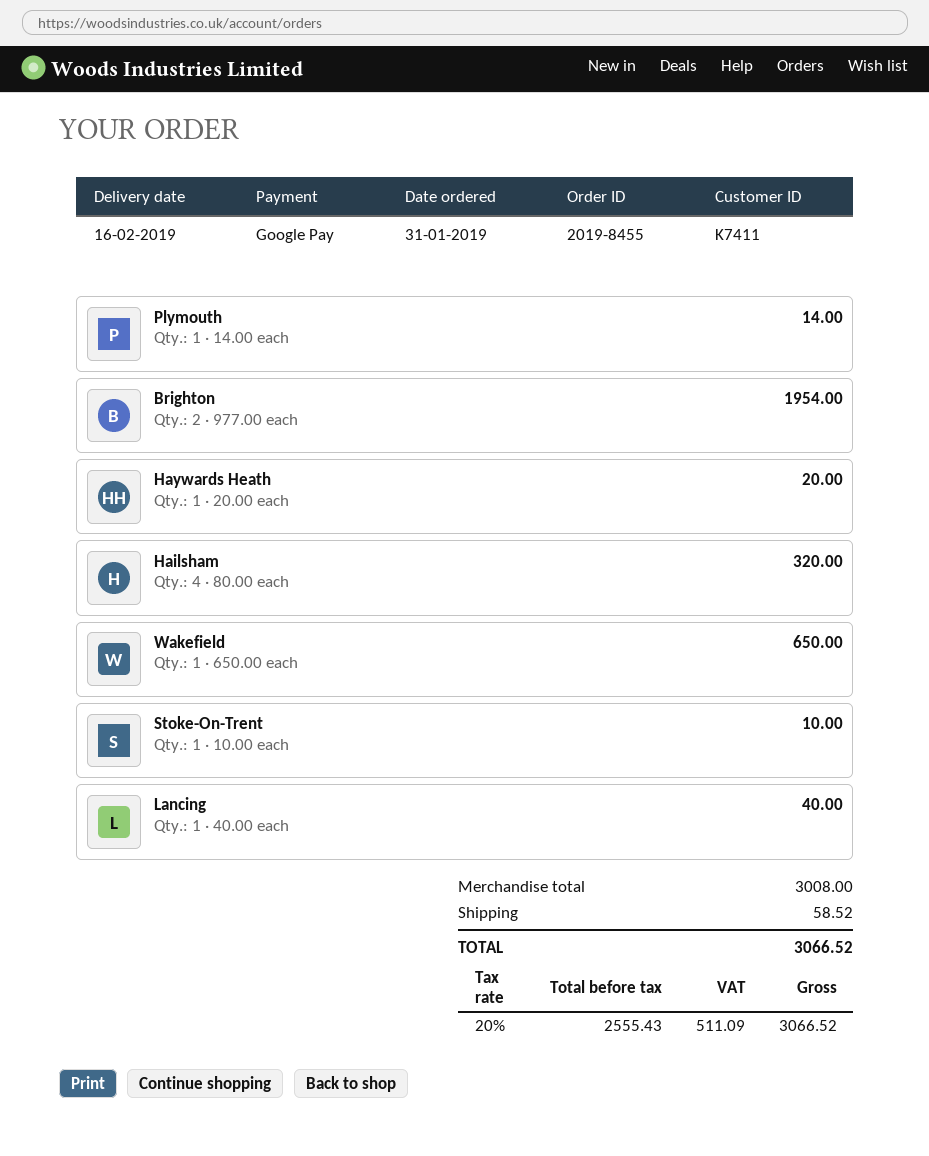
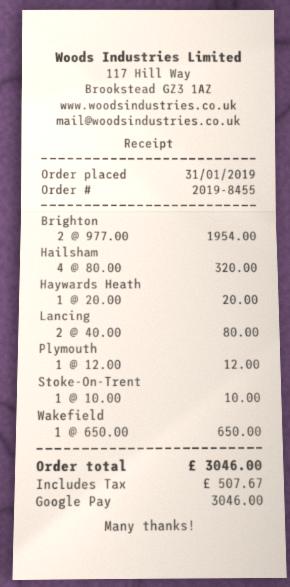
Plymouth: 1 x 14.00 = 14.00 -> 1 x 12.00 = 12.00
Lancing: 1 x 40.00 = 40.00 -> 2 x 40.00 = 80.00
shipping: 58.52 -> none
tax: 511.09 -> 507.67
total: 3066.52 -> 3046.00

